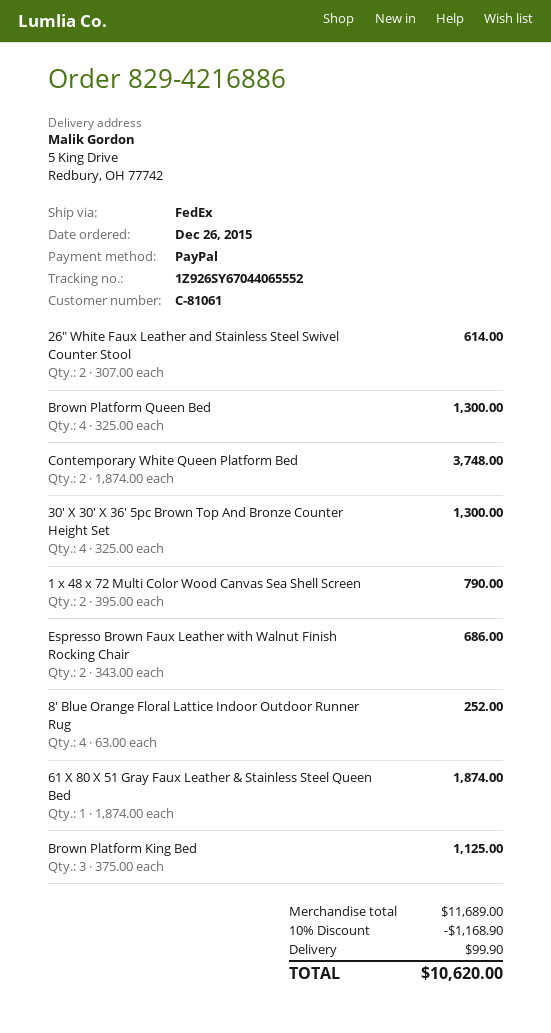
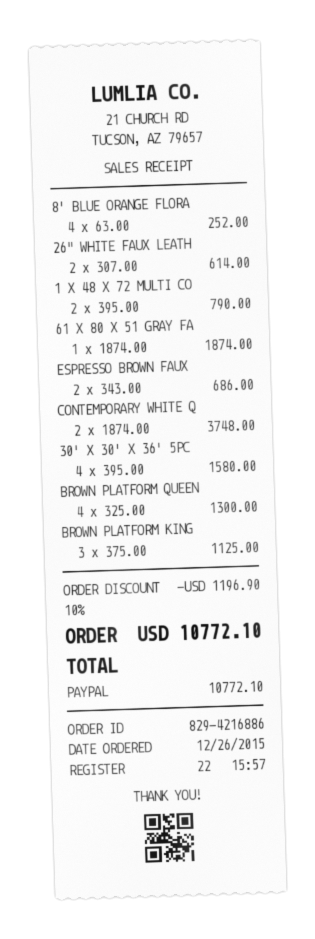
30' X 30' X 36' 5pc Brown Top And Bronze Counter Height Set: 4 x 325.00 = 1300.00 -> 4 x 395.00 = 1580.00
discount: 10% = 1168.90 -> 10% = 1196.90
shipping: 99.90 -> none
total: 10620.00 -> 10772.10

